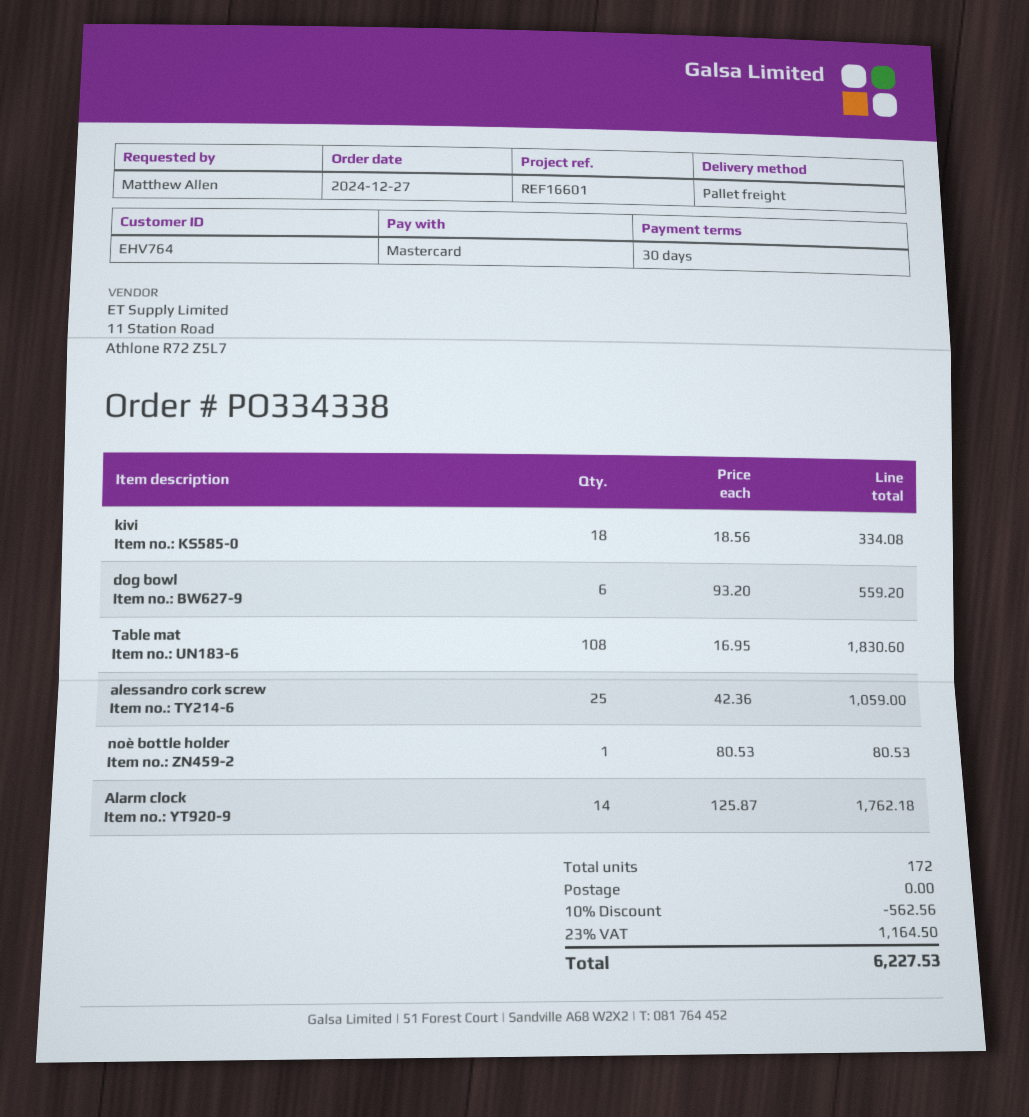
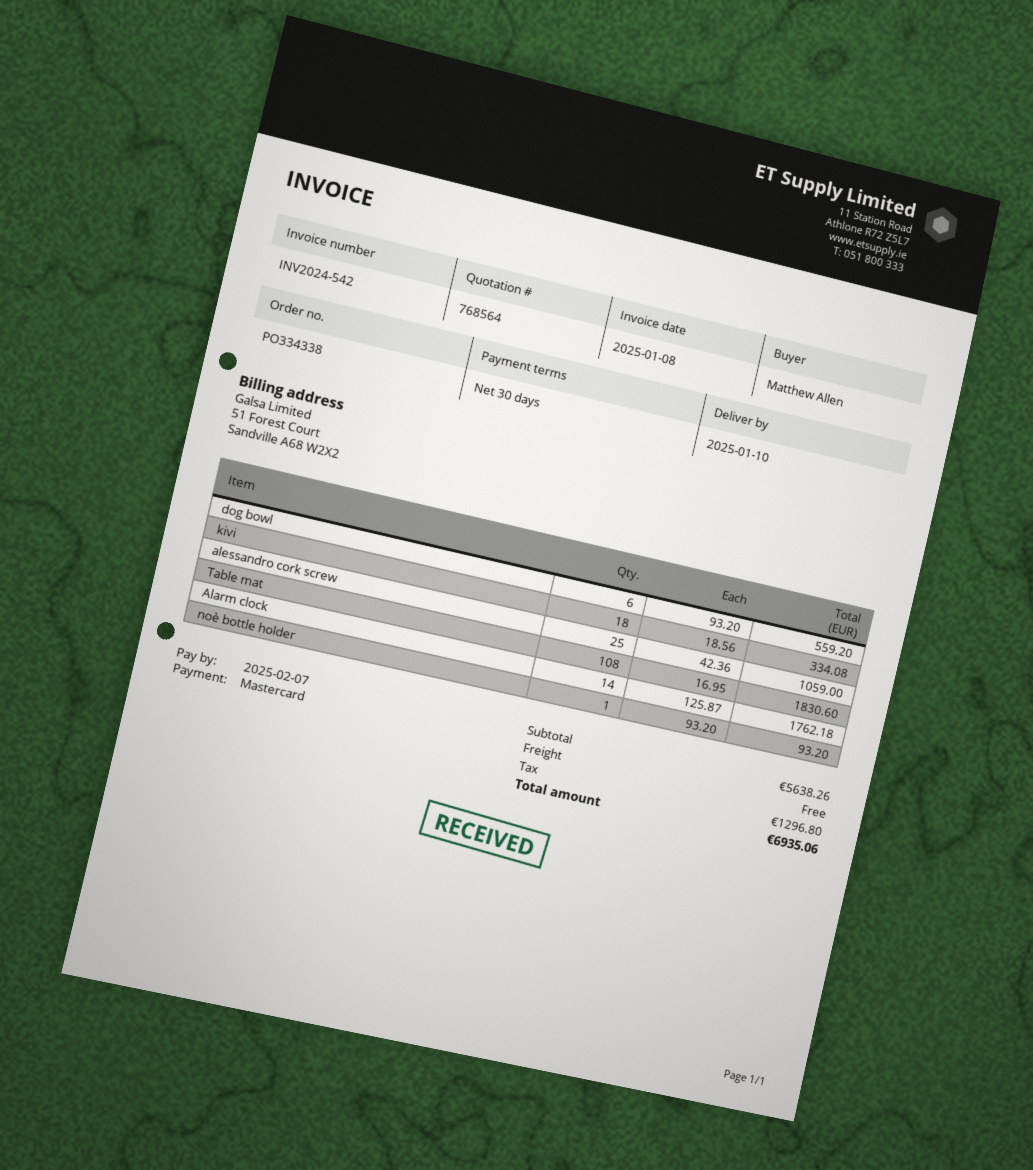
noè bottle holder: 1 x 80.53 = 80.53 -> 1 x 93.20 = 93.20
discount: 10% = 562.56 -> none
tax: 1164.50 -> 1296.80
total: 6227.53 -> 6935.06

